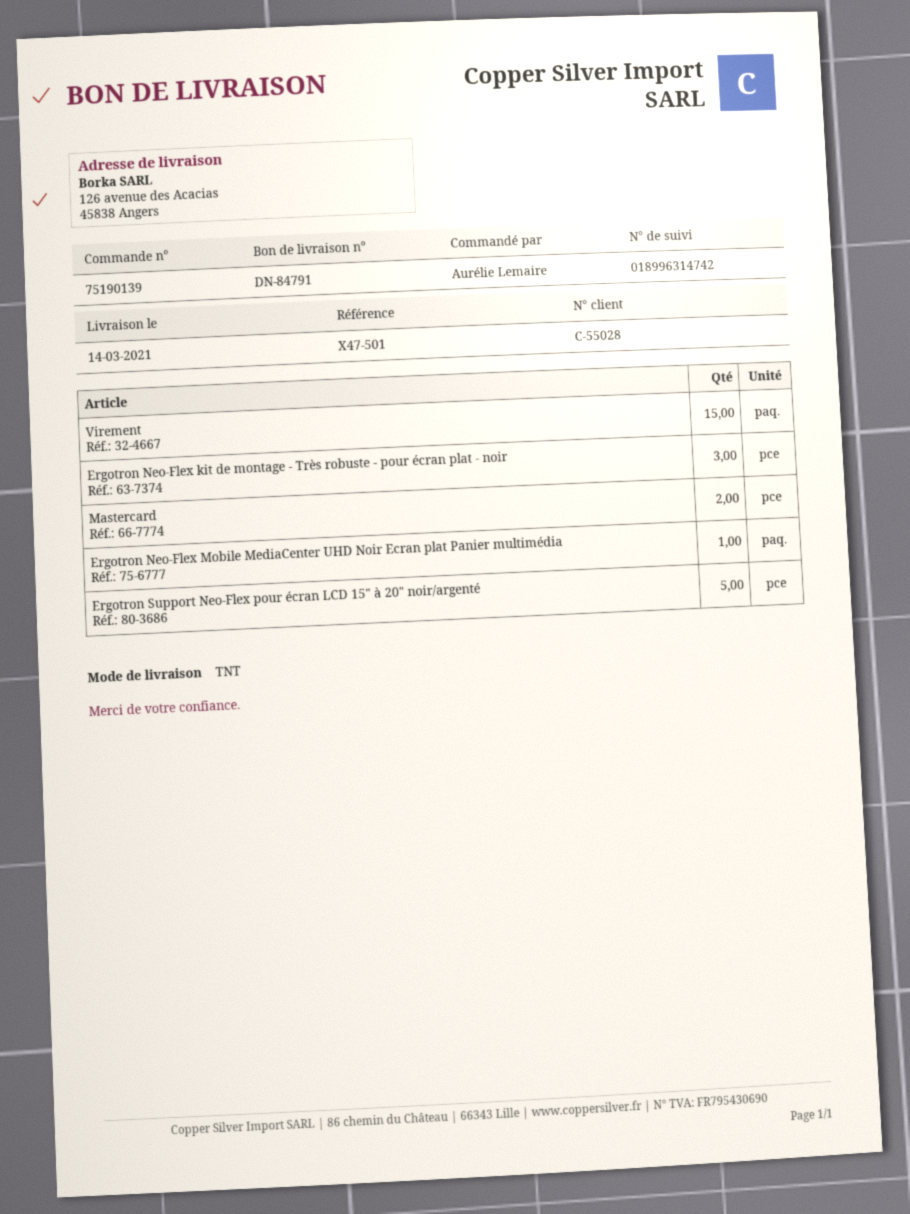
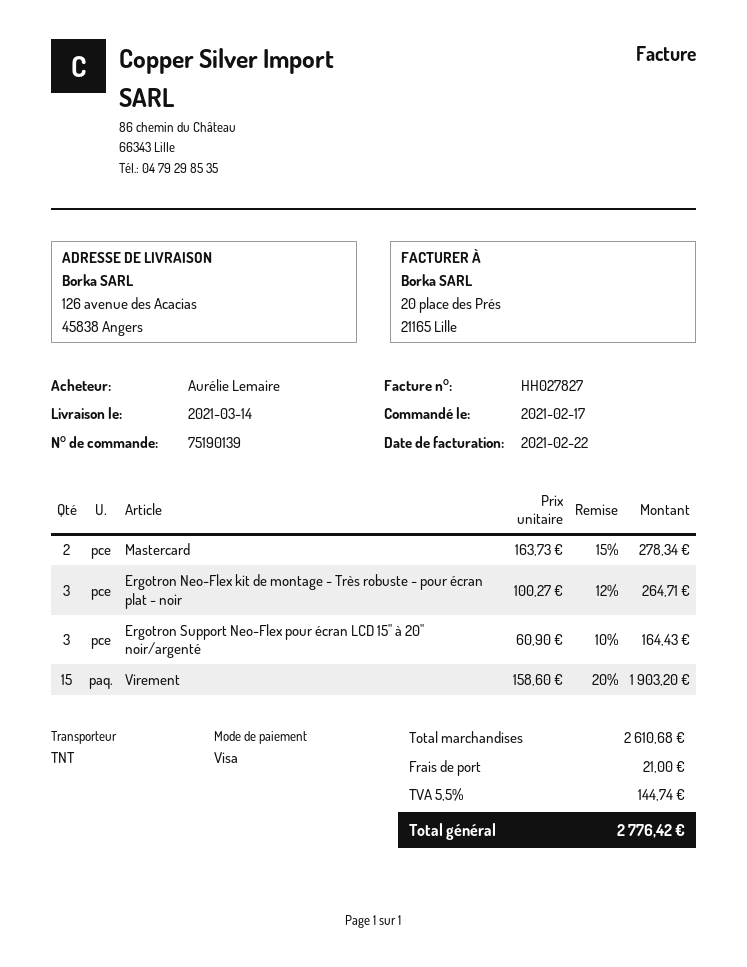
Ergotron Neo-Flex Mobile MediaCenter UHD Noir Ecran plat Panier multimédia: 1 -> none
Ergotron Support Neo-Flex pour écran LCD 15" à 20" noir/argenté: 5 -> 3

